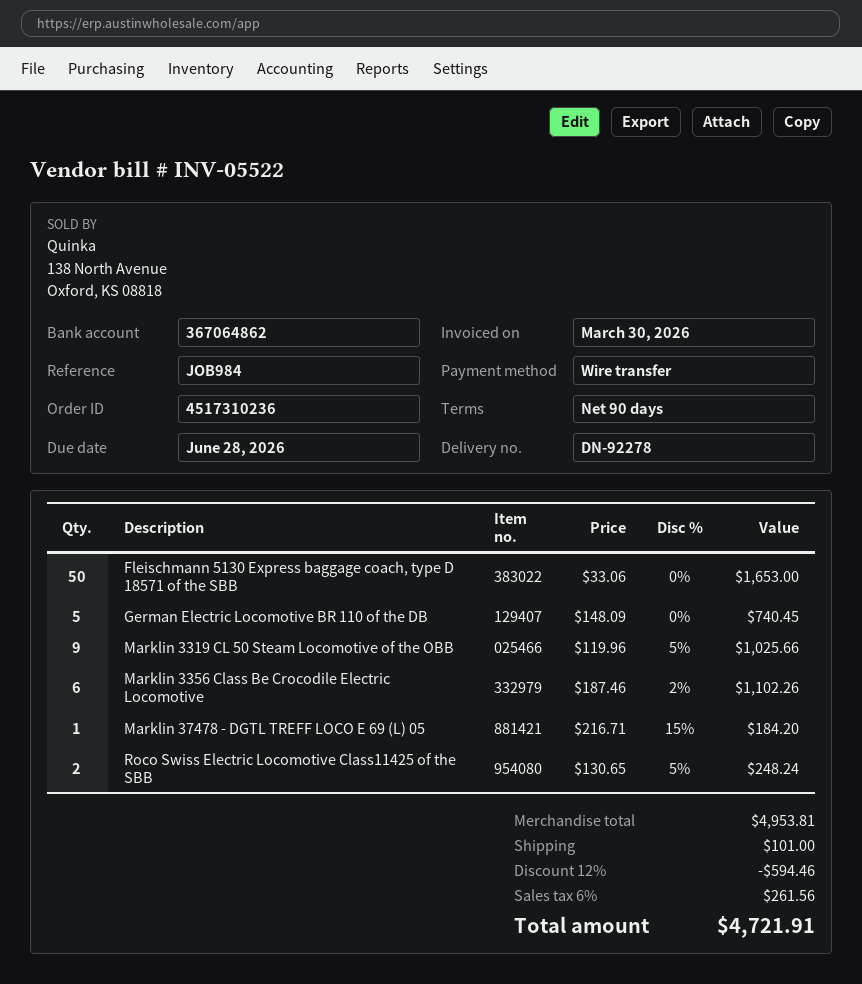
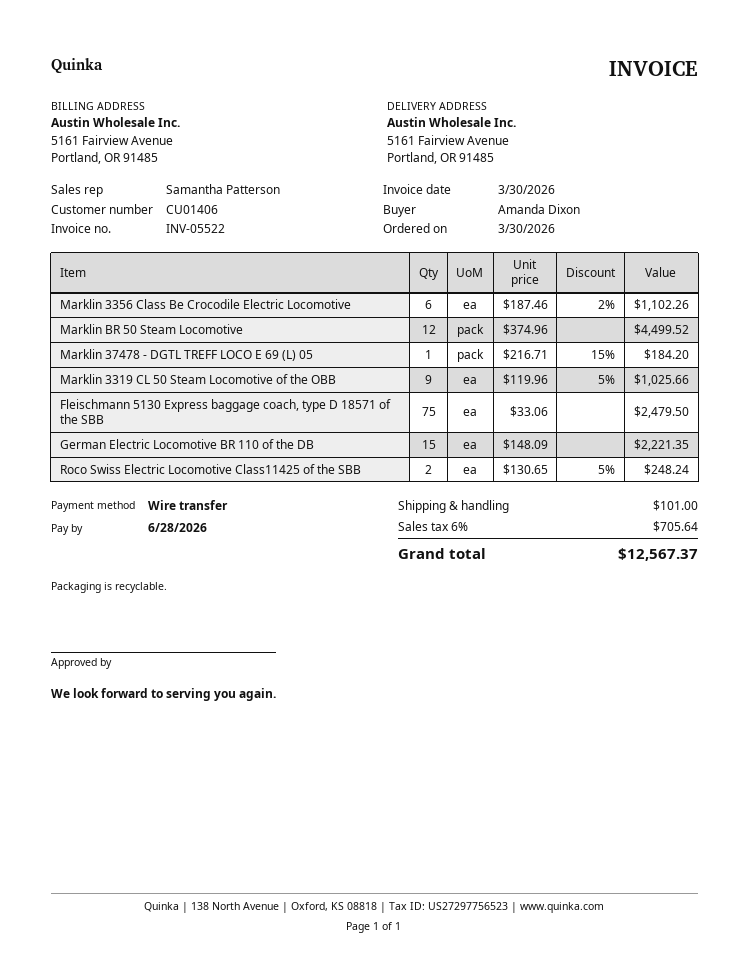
Fleischmann 5130 Express baggage coach, type D 18571 of the SBB: 50 x 33.06 = 1653.00 -> 75 x 33.06 = 2479.50
German Electric Locomotive BR 110 of the DB: 5 x 148.09 = 740.45 -> 15 x 148.09 = 2221.35
Marklin BR 50 Steam Locomotive: none -> 12 x 374.96 = 4499.52
discount: 12% = 594.46 -> none
tax: 6% = 261.56 -> 6% = 705.64
total: 4721.91 -> 12567.37

